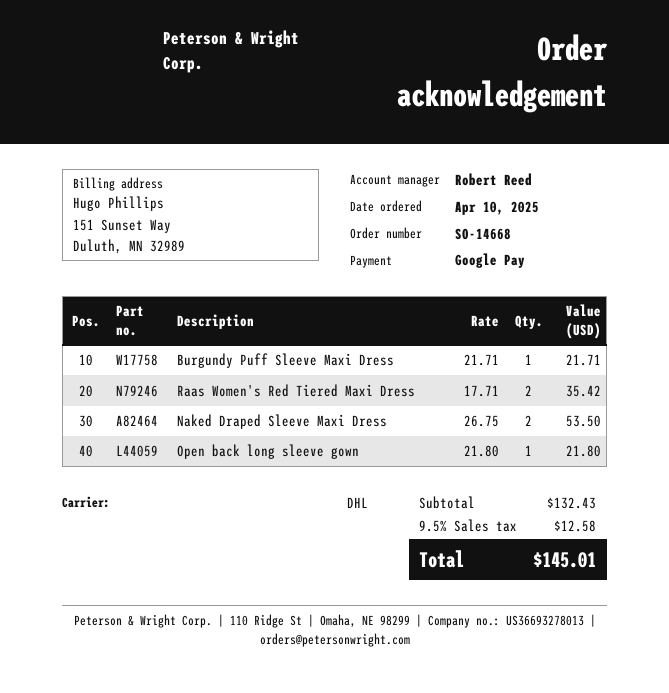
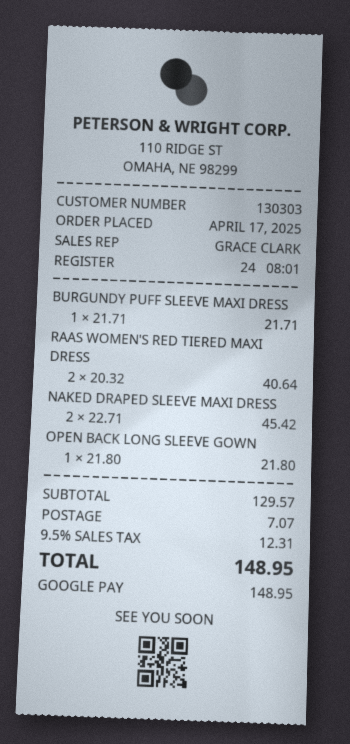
order date: 2025-04-10 -> 2025-04-17
sales rep: Robert Reed -> GRACE CLARK
Raas Women's Red Tiered Maxi Dress: 2 x 17.71 = 35.42 -> 2 x 20.32 = 40.64
Naked Draped Sleeve Maxi Dress: 2 x 26.75 = 53.50 -> 2 x 22.71 = 45.42
subtotal: 132.43 -> 129.57
shipping: none -> 7.07
tax: 9.5% = 12.58 -> 9.5% = 12.31
total: 145.01 -> 148.95

